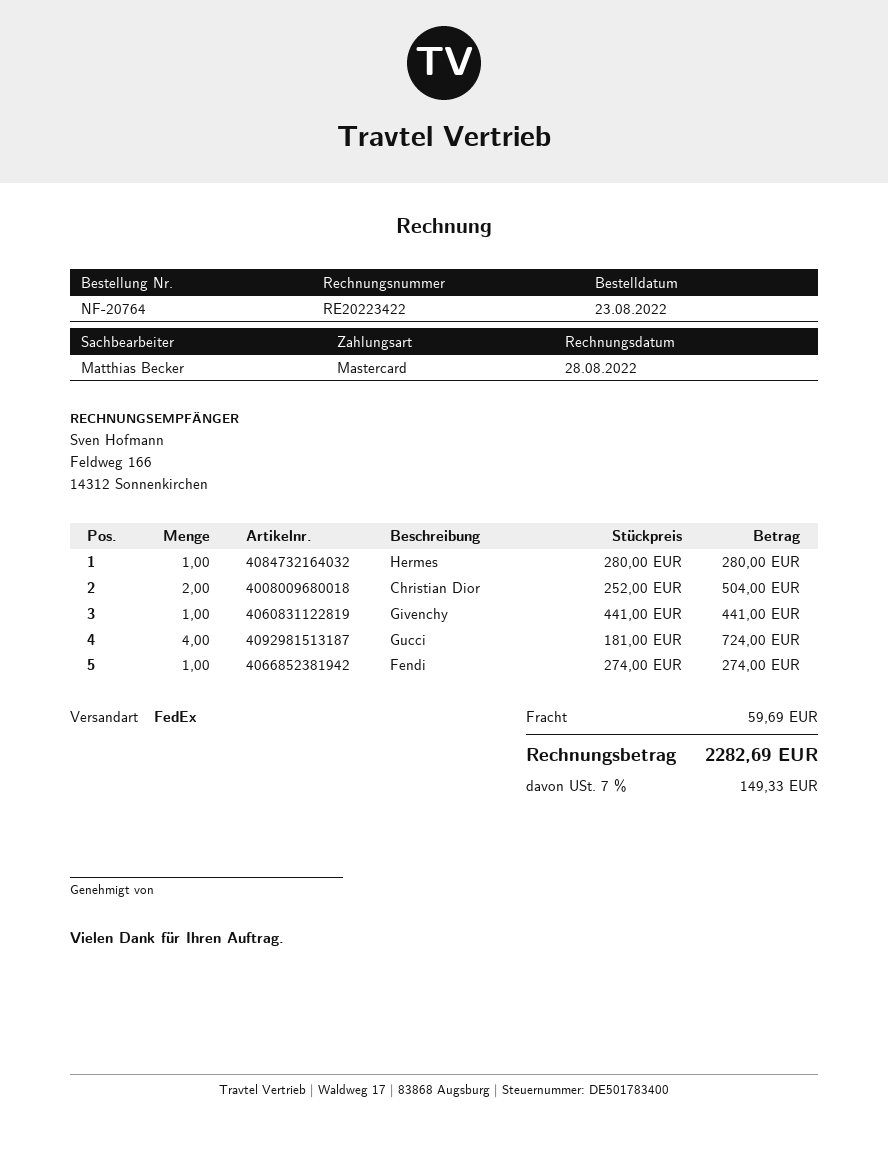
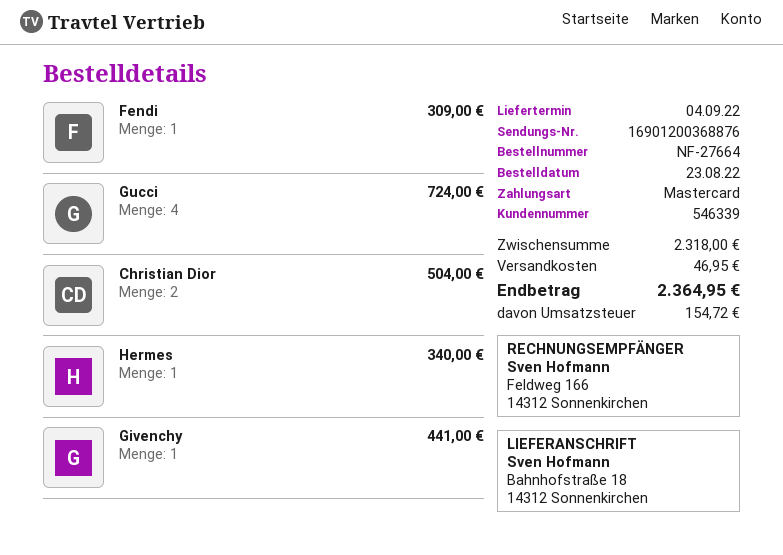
order number: NF-20764 -> NF-27664
Hermes: 1 for 280.00 -> 1 for 340.00
Fendi: 1 for 274.00 -> 1 for 309.00
shipping: 59.69 -> 46.95
tax: 149.33 -> 154.72
total: 2282.69 -> 2364.95

